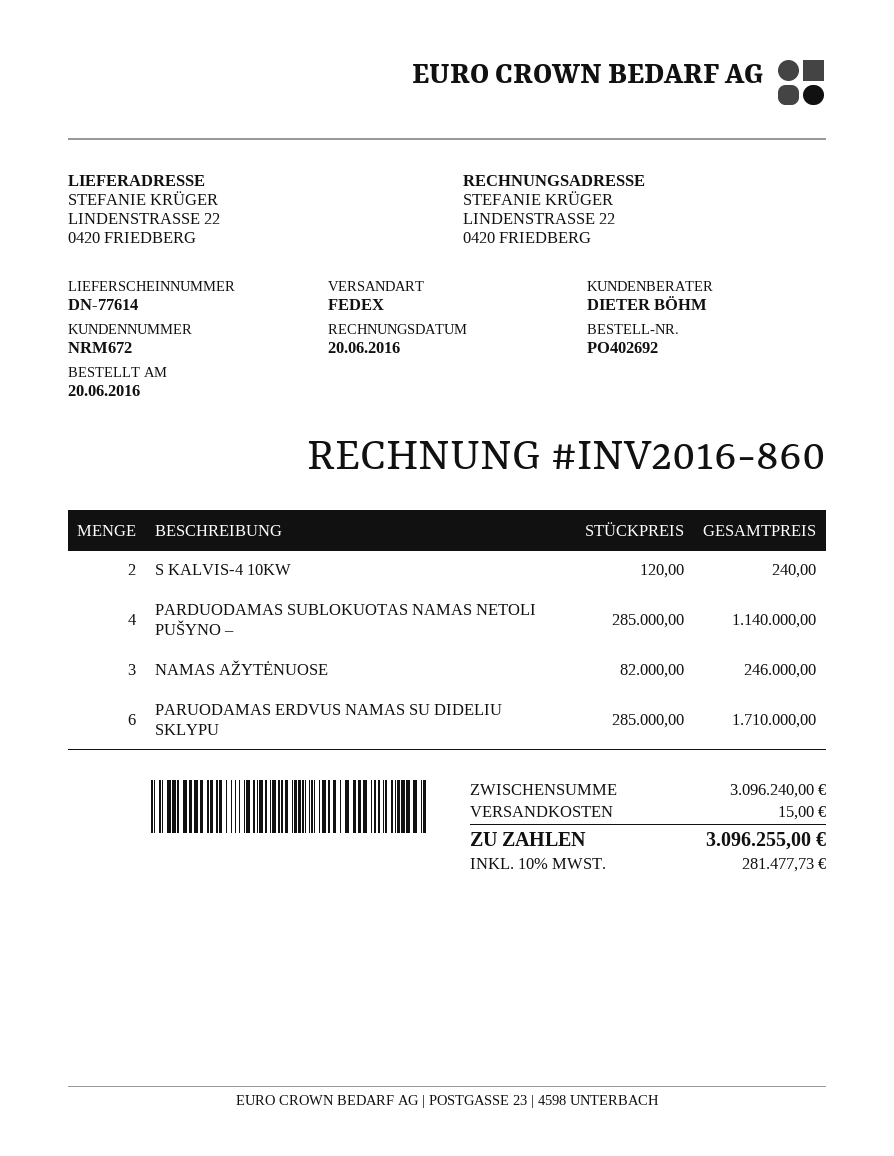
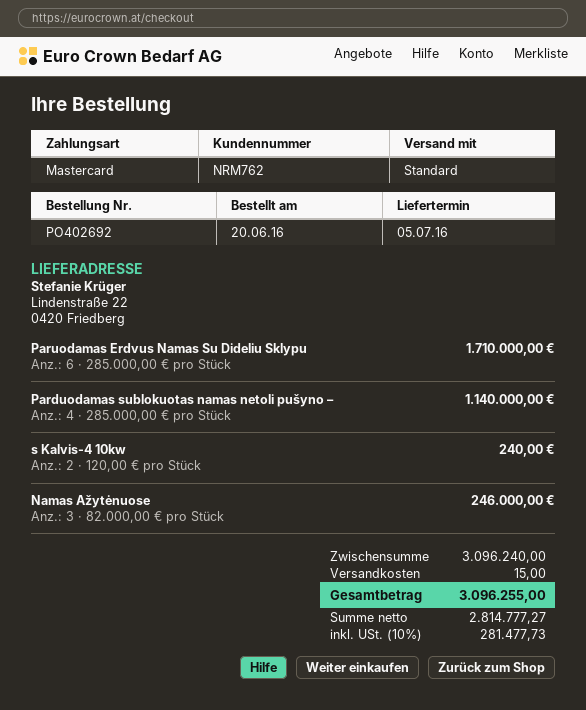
customer number: NRM672 -> NRM762
shipping method: FedEx -> standard

